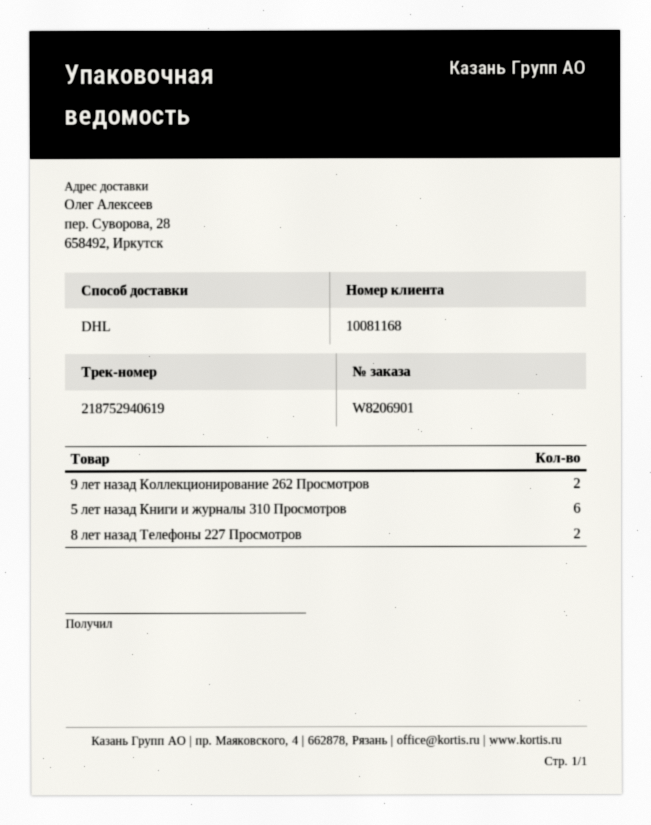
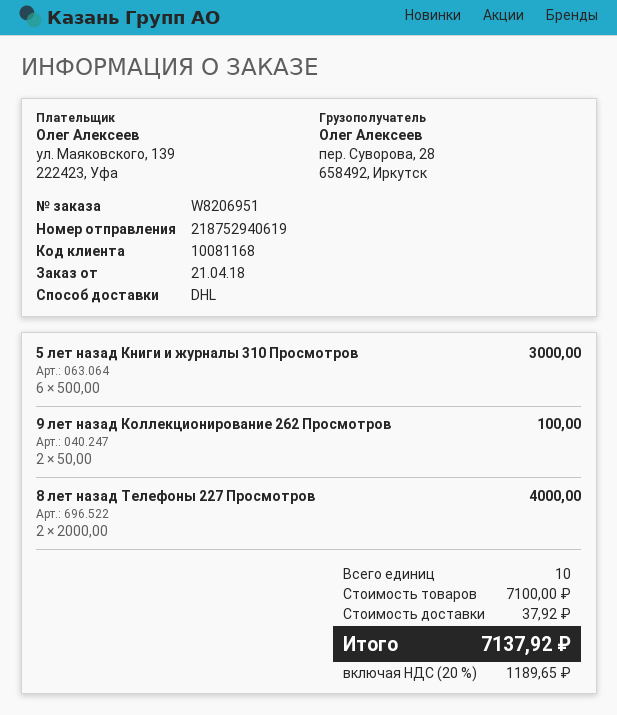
order number: W8206901 -> W8206951

